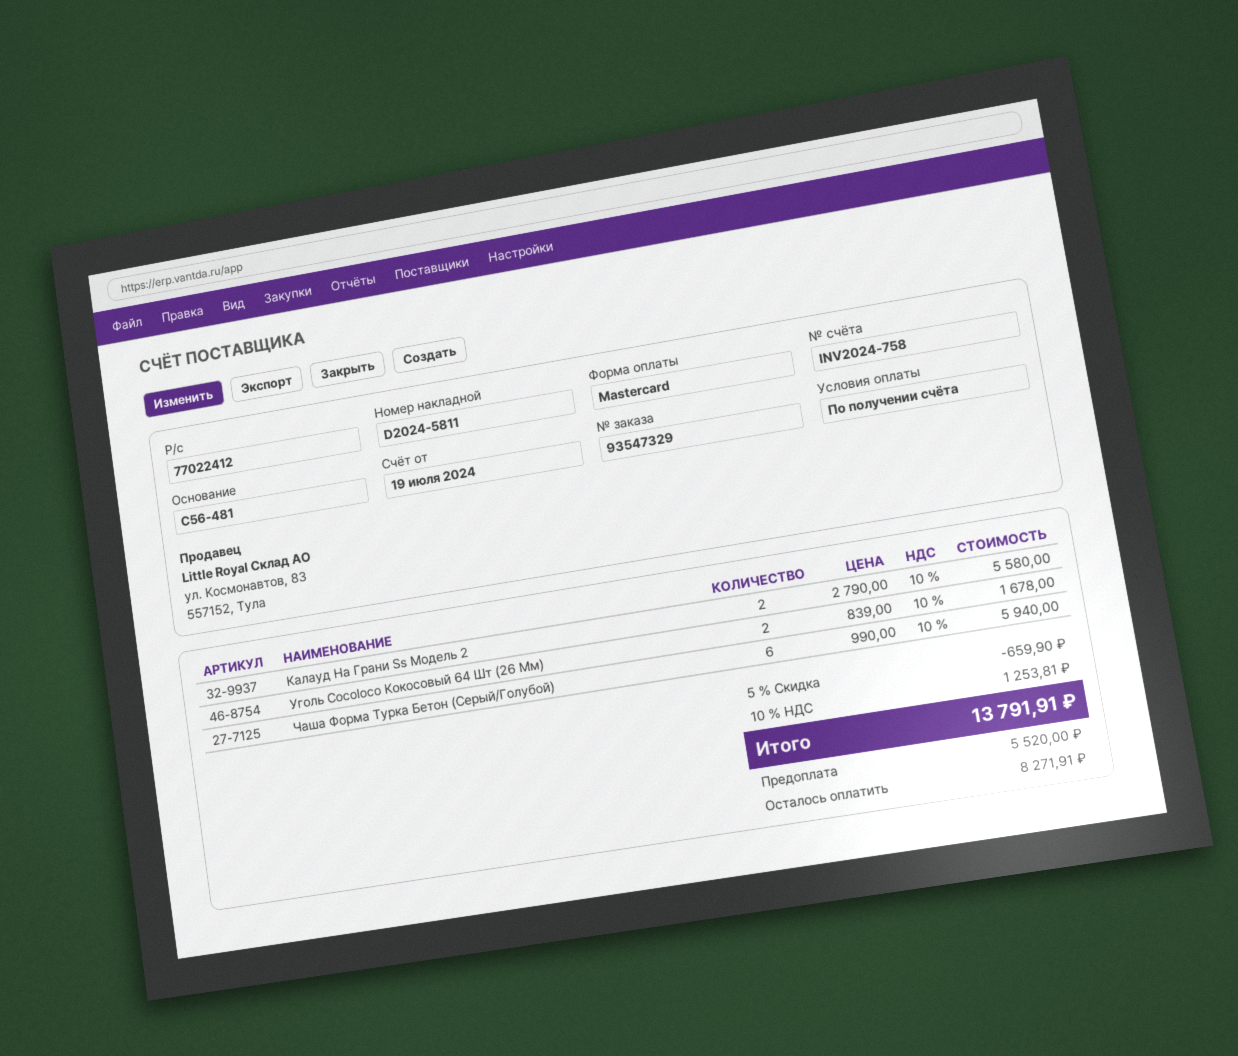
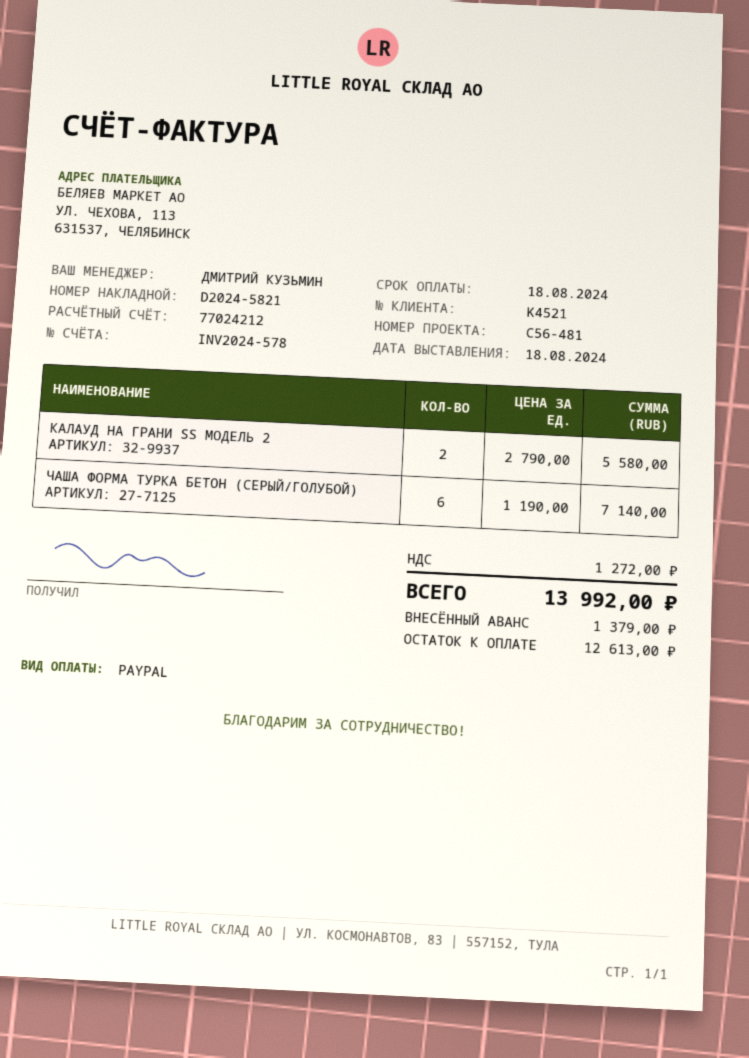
delivery note number: D2024-5811 -> D2024-5821
invoice number: INV2024-758 -> INV2024-578
invoice date: 2024-07-19 -> 2024-08-18
payment method: Mastercard -> PayPal
bank account: 77022412 -> 77024212
Уголь Cocoloco Кокосовый 64 Шт (26 Мм): 2 x 839.00 = 1678.00 -> none
Чаша Форма Турка Бетон (Серый/Голубой): 6 x 990.00 = 5940.00 -> 6 x 1190.00 = 7140.00
discount: 5% = 659.90 -> none
tax: 1253.81 -> 1272.00
total: 13791.91 -> 13992.00
deposit: 5520.00 -> 1379.00
balance: 8271.91 -> 12613.00

